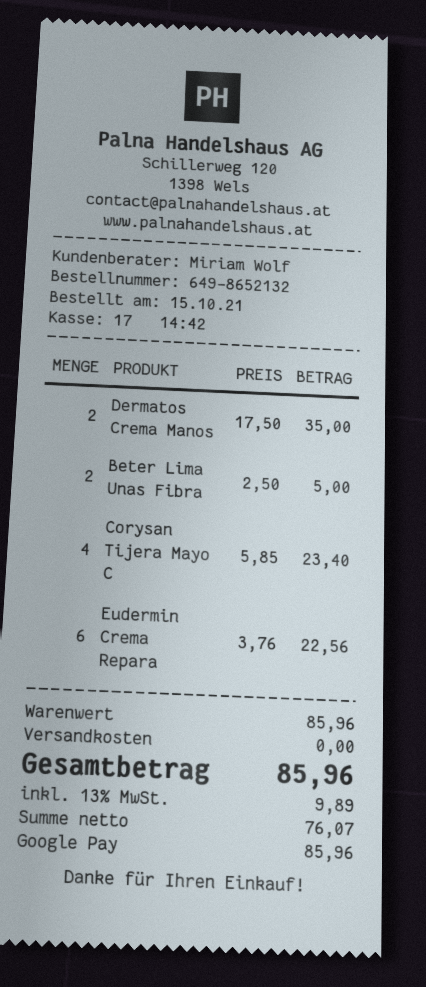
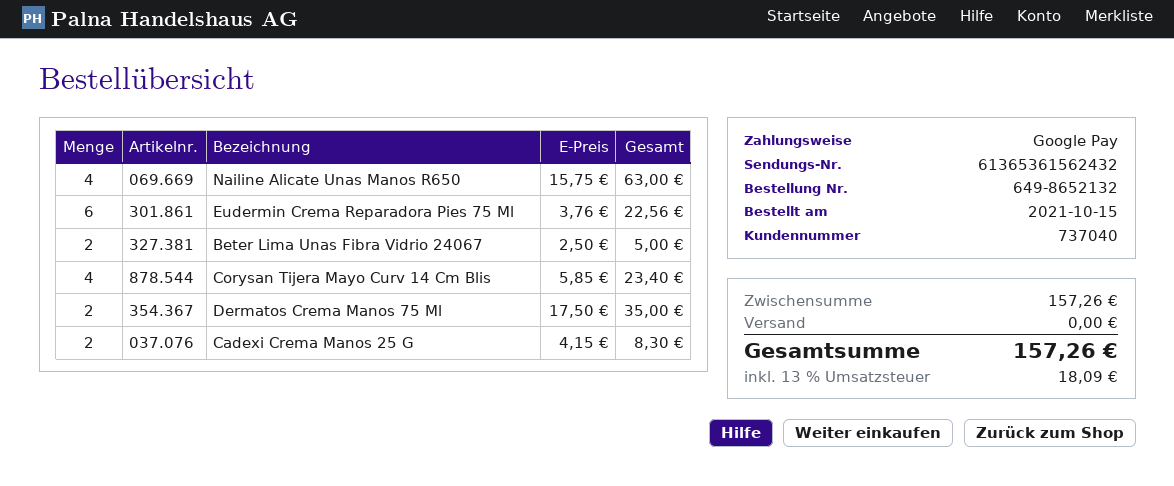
Nailine Alicate Unas Manos R650: none -> 4 x 15.75 = 63.00
Cadexi Crema Manos 25 G: none -> 2 x 4.15 = 8.30
subtotal: 85.96 -> 157.26
tax: 13% = 9.89 -> 13% = 18.09
total: 85.96 -> 157.26

